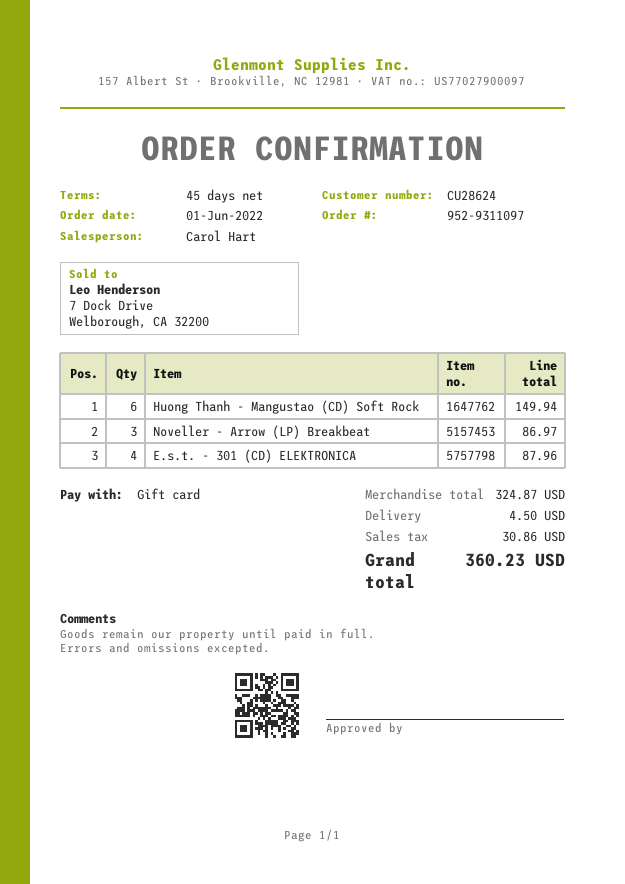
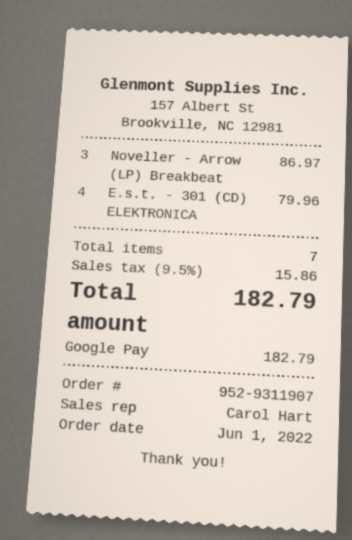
order number: 952-9311097 -> 952-9311907
payment method: gift card -> Google Pay
Huong Thanh - Mangustao (CD) Soft Rock: 6 for 149.94 -> none
E.s.t. - 301 (CD) ELEKTRONICA: 4 for 87.96 -> 4 for 79.96
shipping: 4.50 -> none
tax: 30.86 -> 15.86
total: 360.23 -> 182.79

